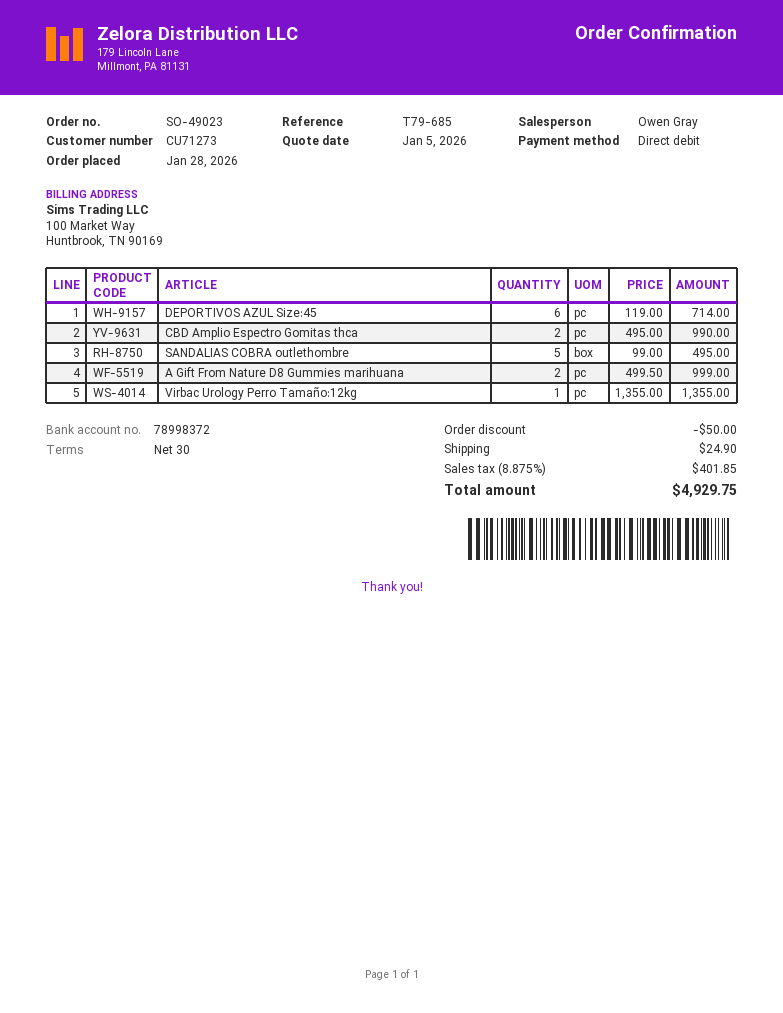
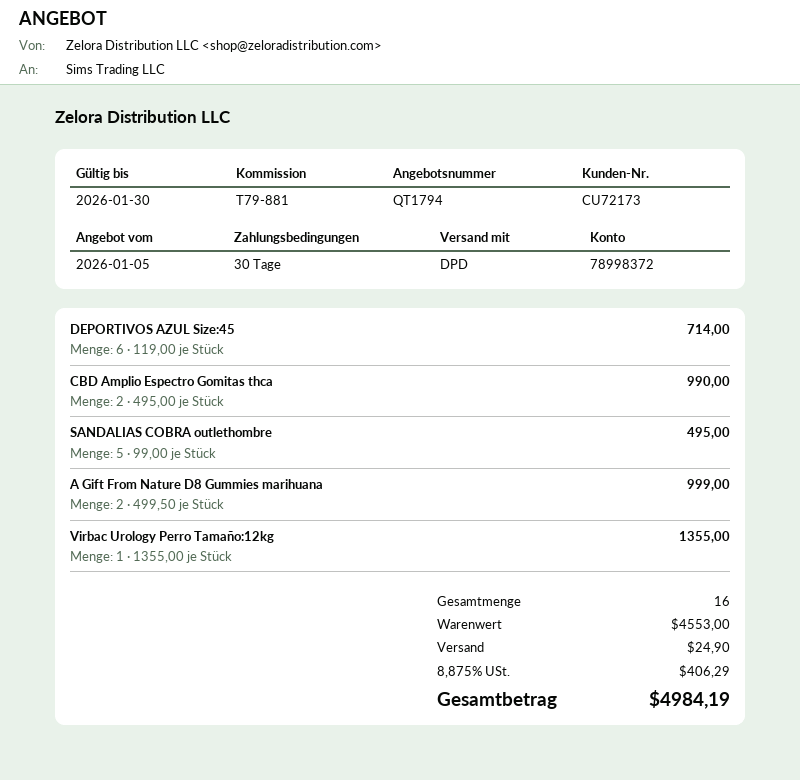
customer number: CU71273 -> CU72173
reference: T79-685 -> T79-881
discount: 50.00 -> none
tax: 8.875% = 401.85 -> 8.875% = 406.29
total: 4929.75 -> 4984.19

